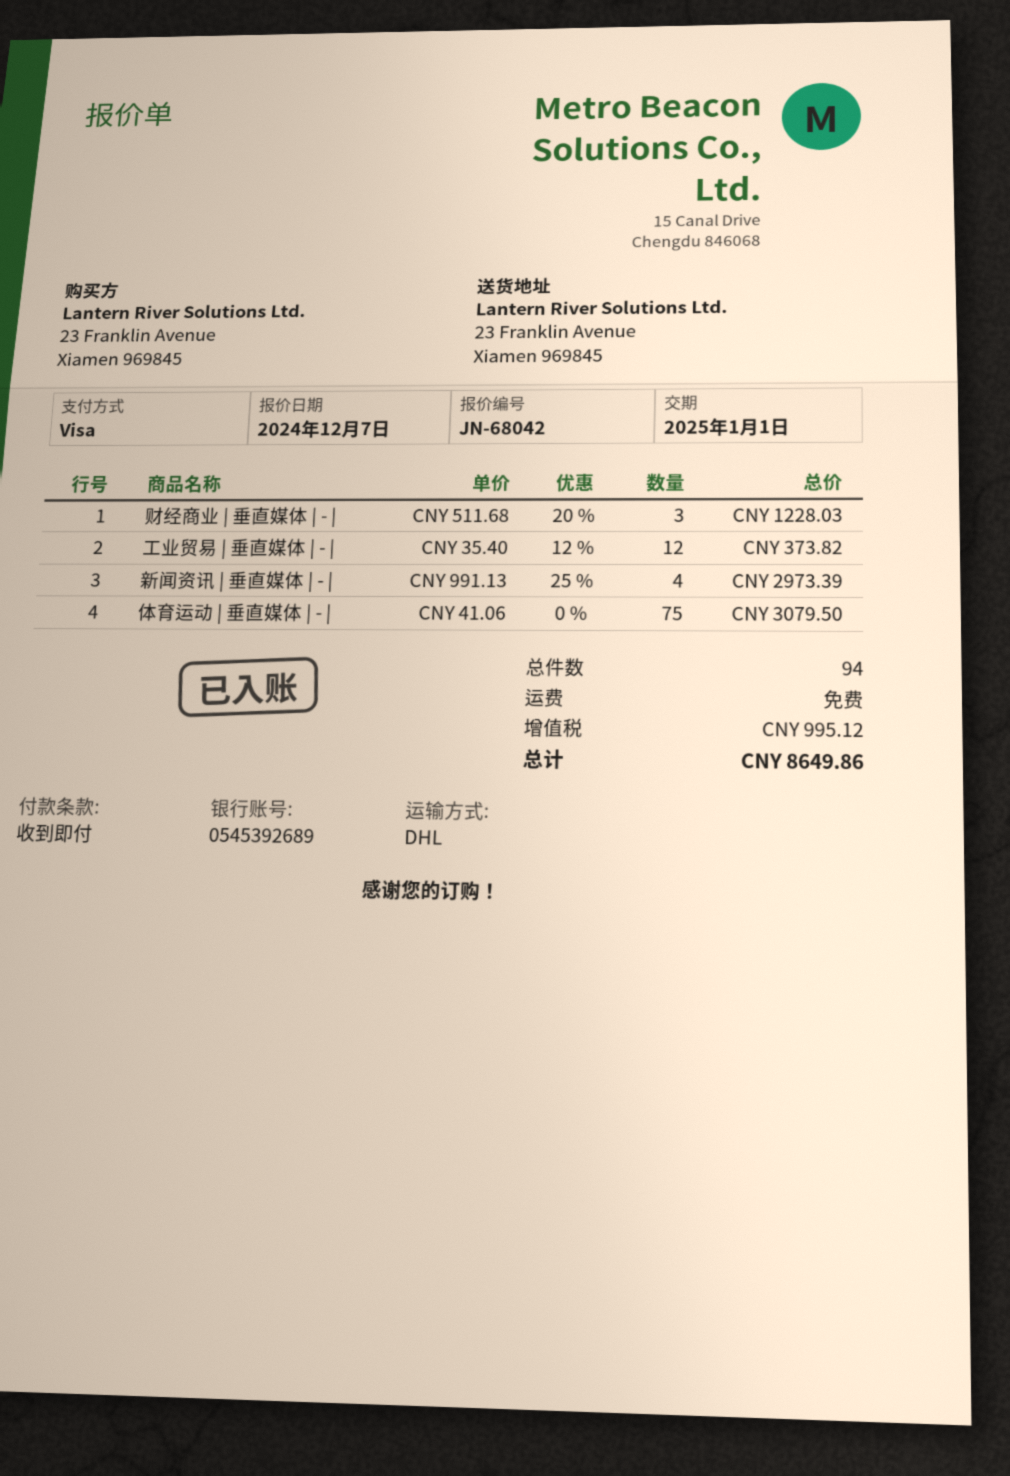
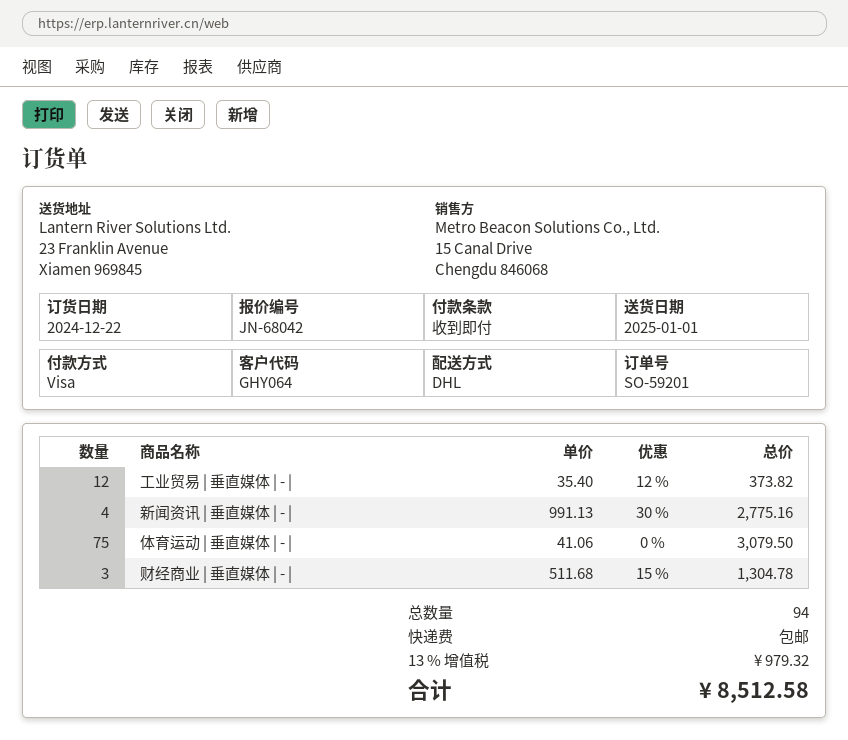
财经商业 | 垂直媒体 | - |: 3 x 511.68 - 20% = 1228.03 -> 3 x 511.68 - 15% = 1304.78
新闻资讯 | 垂直媒体 | - |: 4 x 991.13 - 25% = 2973.39 -> 4 x 991.13 - 30% = 2775.16
tax: 995.12 -> 979.32
total: 8649.86 -> 8512.58

